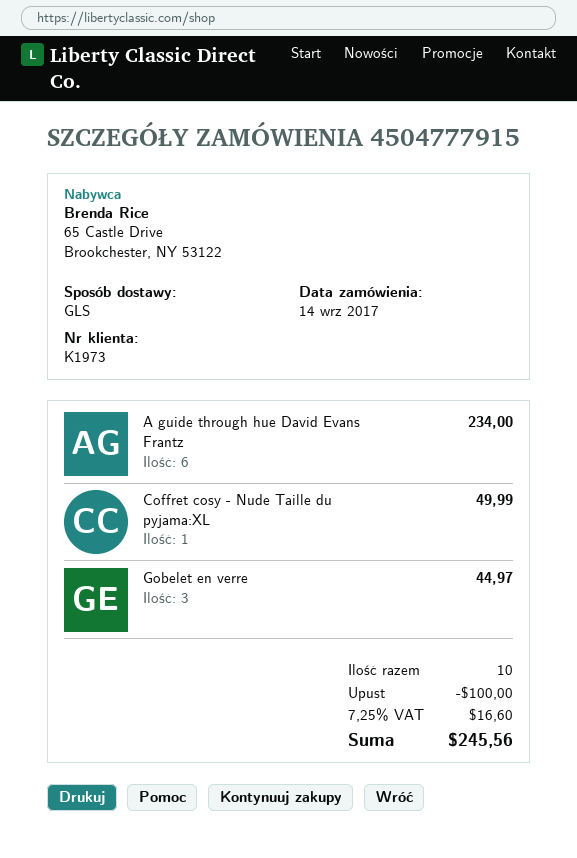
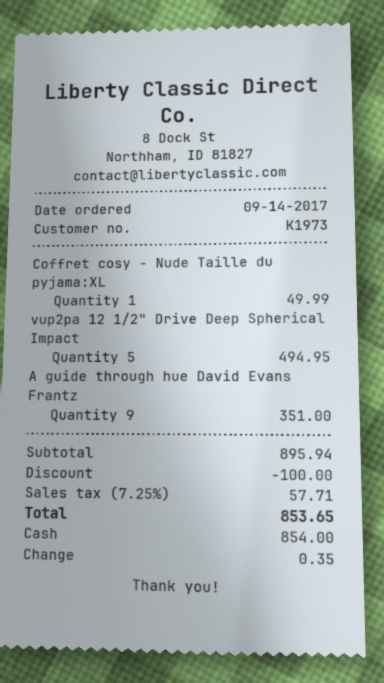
A guide through hue David Evans Frantz: 6 for 234.00 -> 9 for 351.00
Gobelet en verre: 3 for 44.97 -> none
vup2pa 12 1/2" Drive Deep Spherical Impact: none -> 5 for 494.95
tax: 7.25% = 16.60 -> 7.25% = 57.71
total: 245.56 -> 853.65

